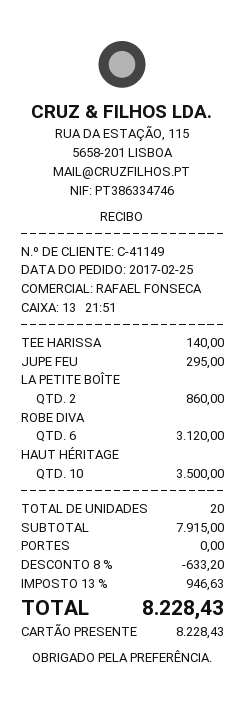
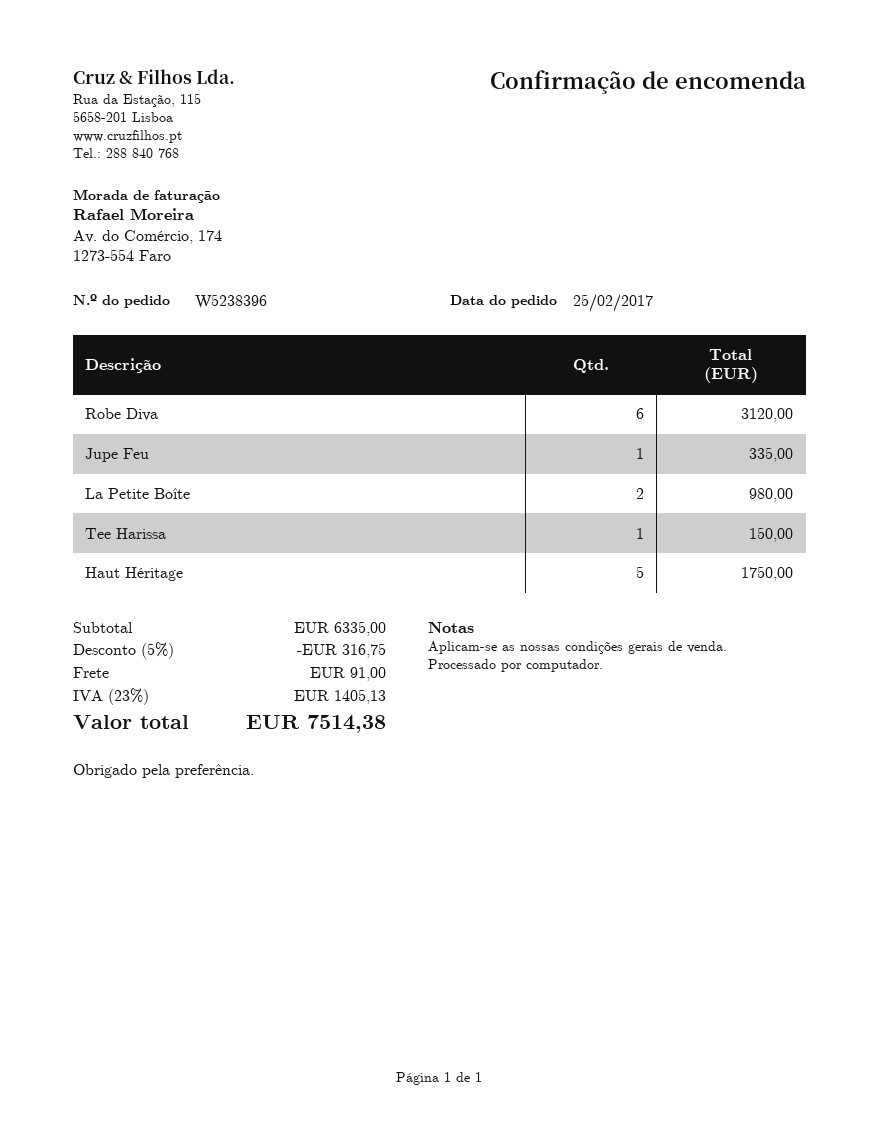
TEE HARISSA: 1 for 140.00 -> 1 for 150.00
JUPE FEU: 1 for 295.00 -> 1 for 335.00
LA PETITE BOÎTE: 2 for 860.00 -> 2 for 980.00
HAUT HÉRITAGE: 10 for 3500.00 -> 5 for 1750.00
subtotal: 7915.00 -> 6335.00
discount: 8% = 633.20 -> 5% = 316.75
shipping: 0.00 -> 91.00
tax: 13% = 946.63 -> 23% = 1405.13
total: 8228.43 -> 7514.38

